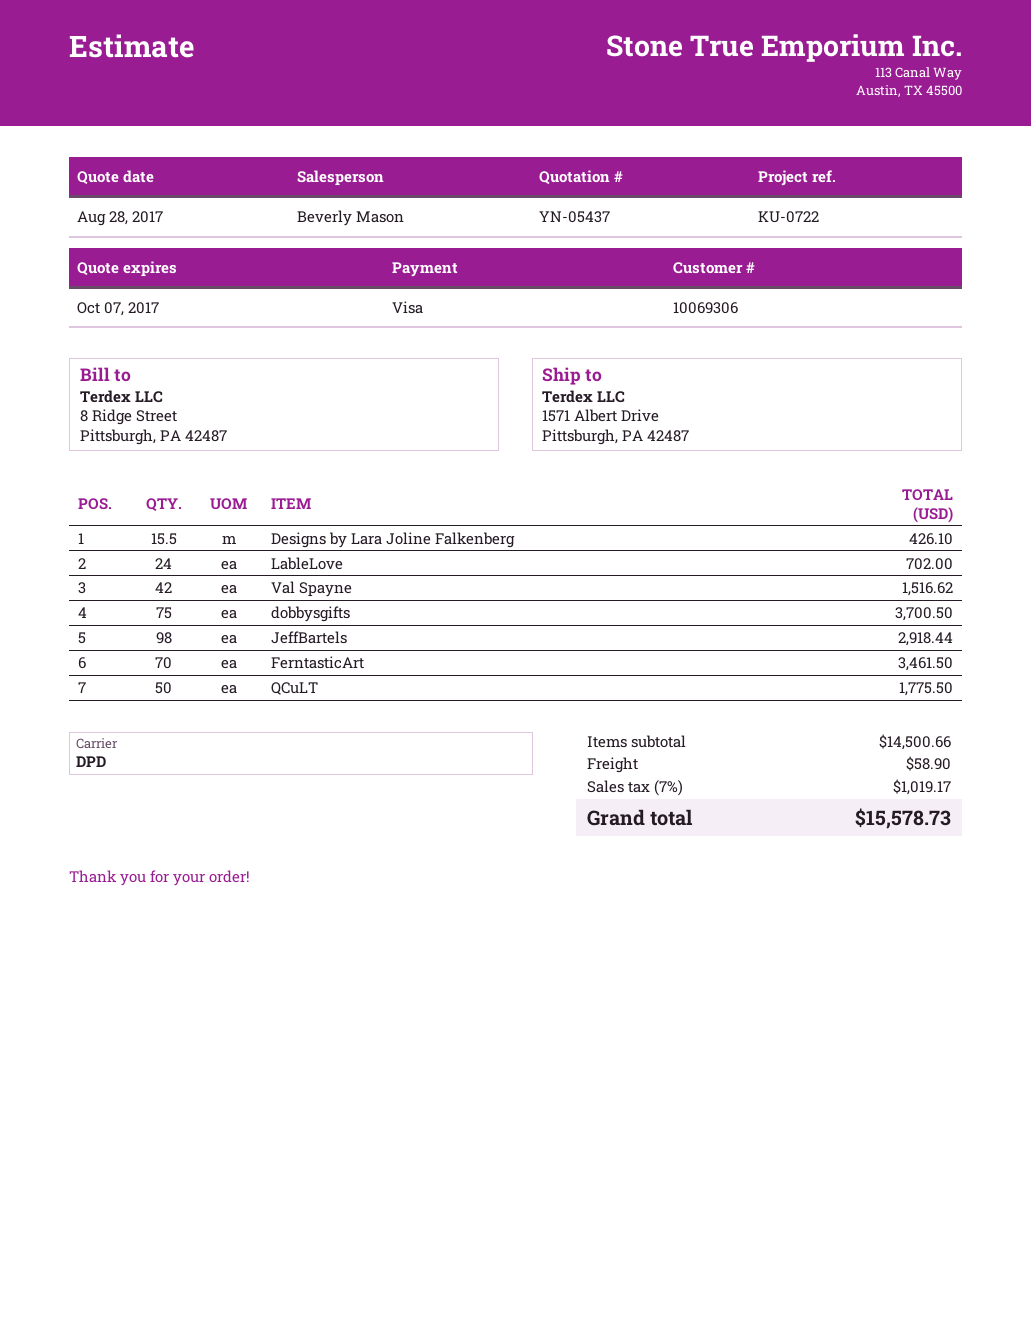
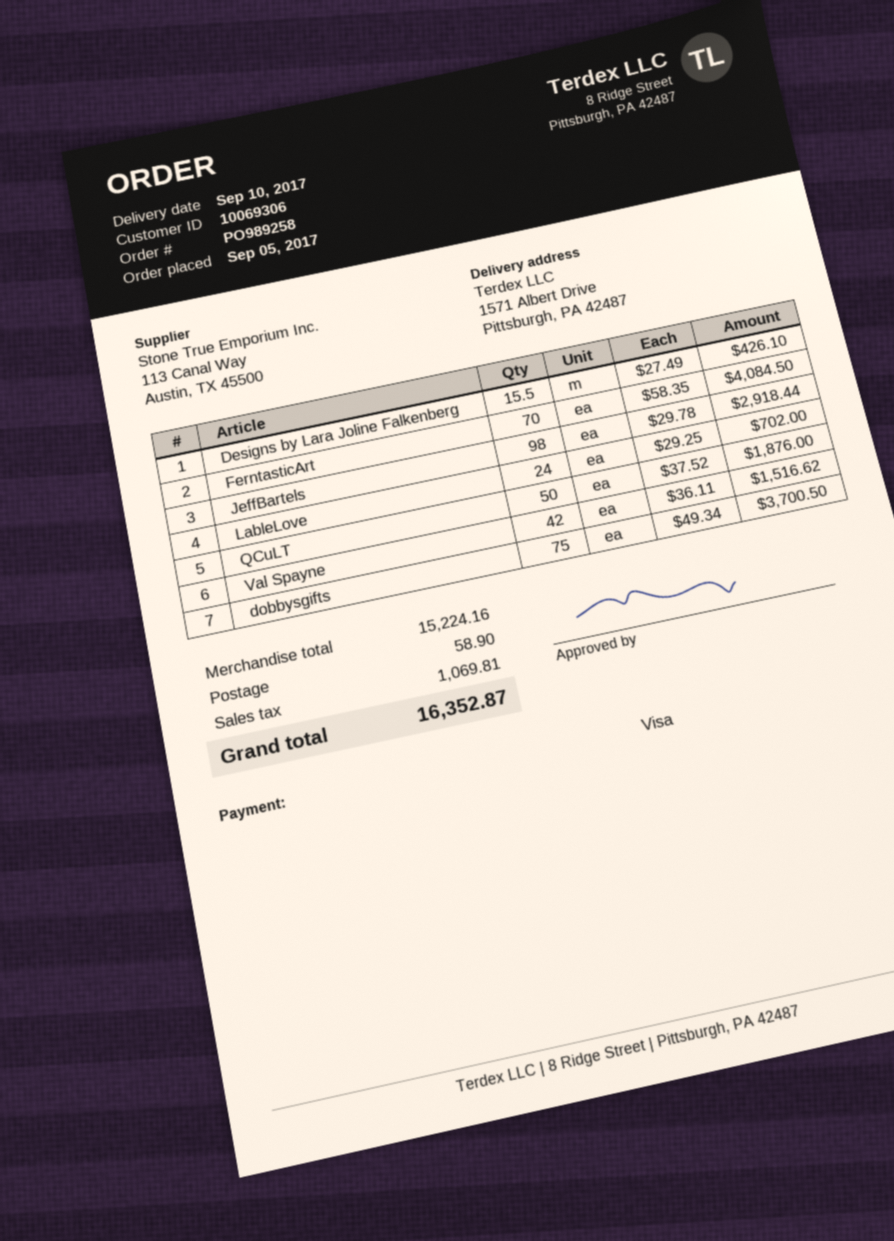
FerntasticArt: 70 for 3461.50 -> 70 for 4084.50
QCuLT: 50 for 1775.50 -> 50 for 1876.00
subtotal: 14500.66 -> 15224.16
tax: 1019.17 -> 1069.81
total: 15578.73 -> 16352.87

